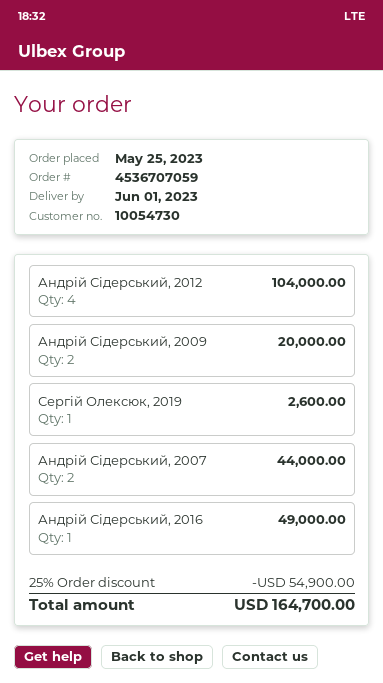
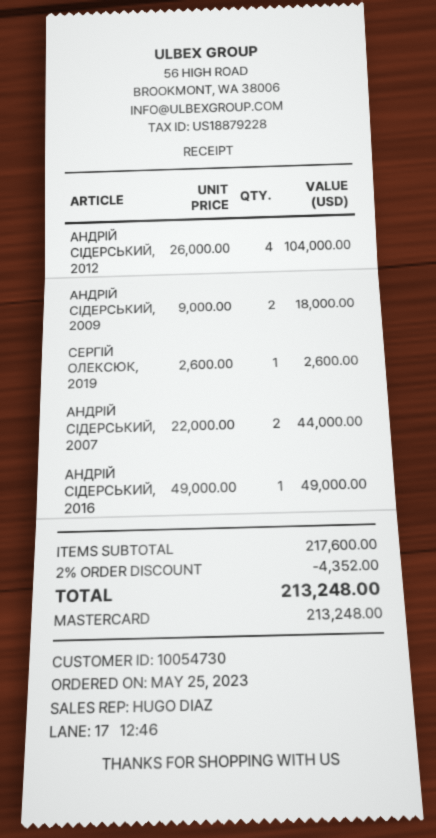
Андрій Сідерський, 2009: 2 for 20000.00 -> 2 for 18000.00
discount: 25% = 54900.00 -> 2% = 4352.00
total: 164700.00 -> 213248.00

